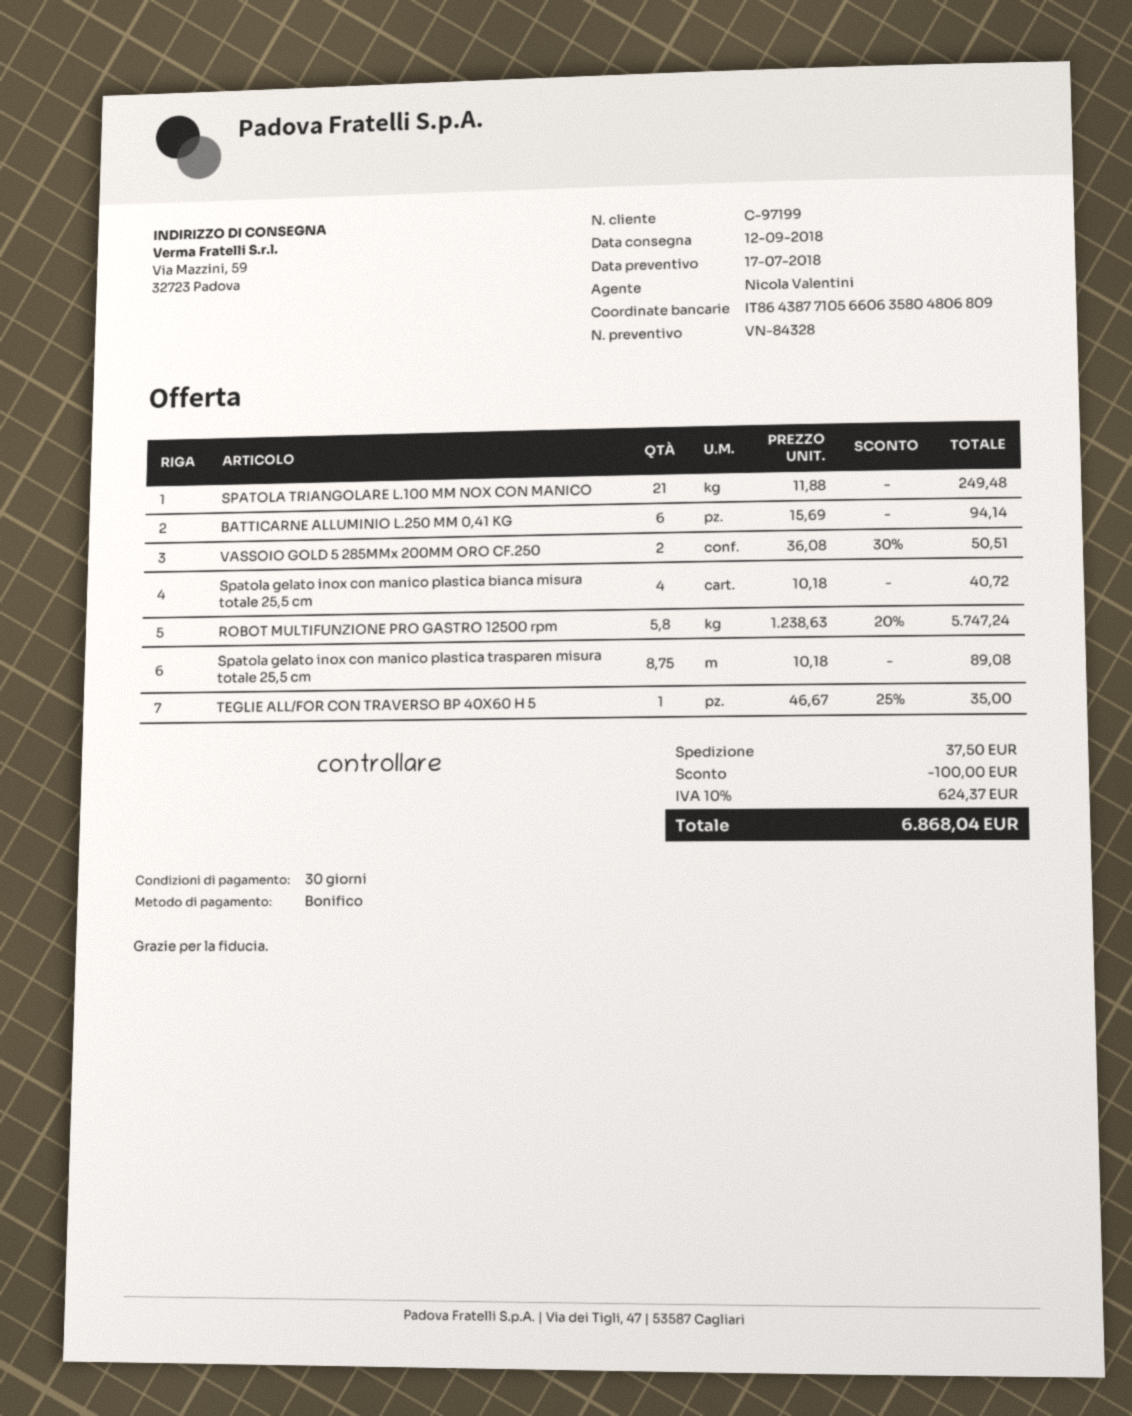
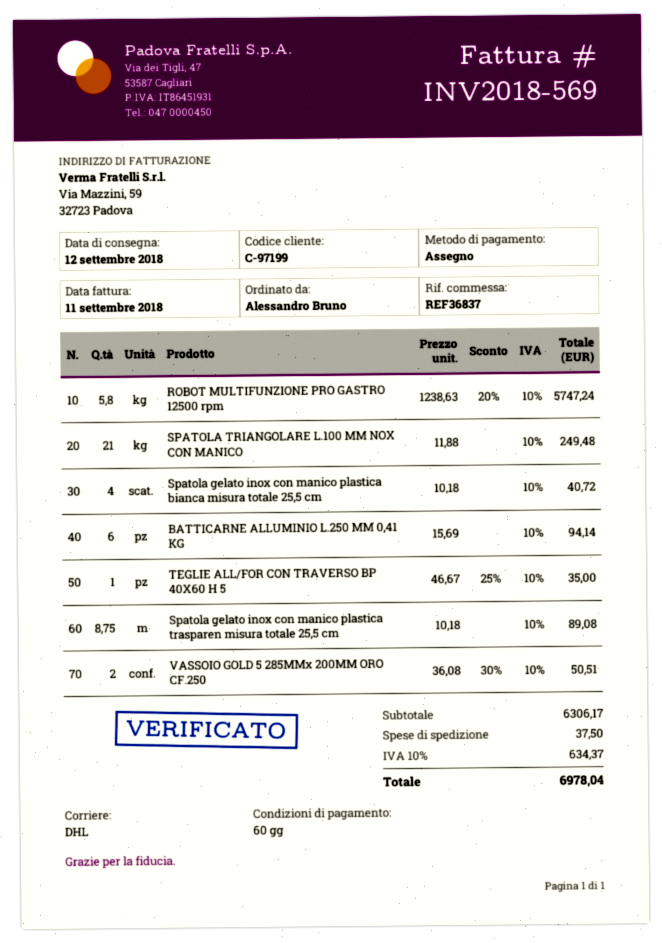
payment terms: 30 days -> 60 days
payment method: bank transfer -> cheque
discount: 100.00 -> none
tax: 10% = 624.37 -> 10% = 634.37
total: 6868.04 -> 6978.04

